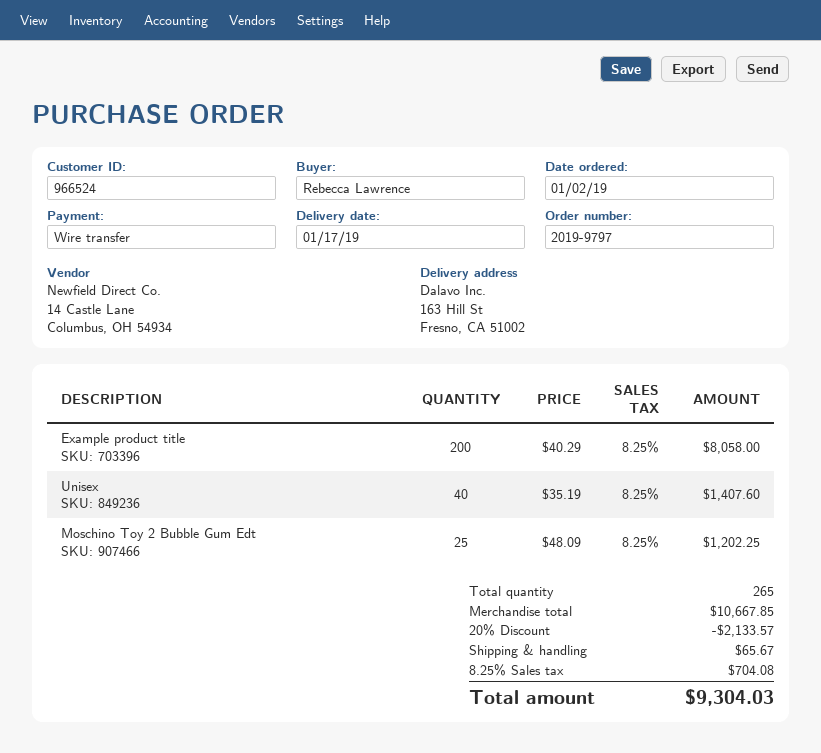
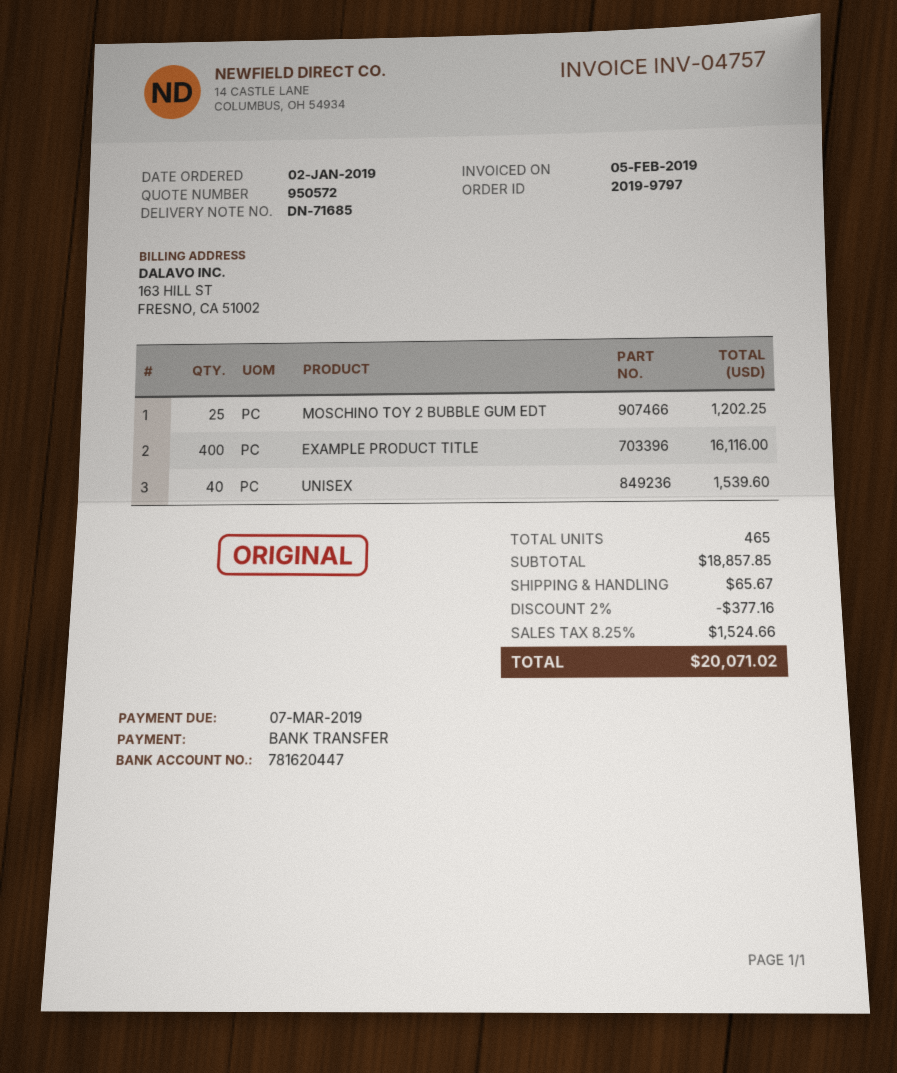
Example product title: 200 for 8058.00 -> 400 for 16116.00
Unisex: 40 for 1407.60 -> 40 for 1539.60
total quantity: 265 -> 465
subtotal: 10667.85 -> 18857.85
discount: 20% = 2133.57 -> 2% = 377.16
tax: 8.25% = 704.08 -> 8.25% = 1524.66
total: 9304.03 -> 20071.02

